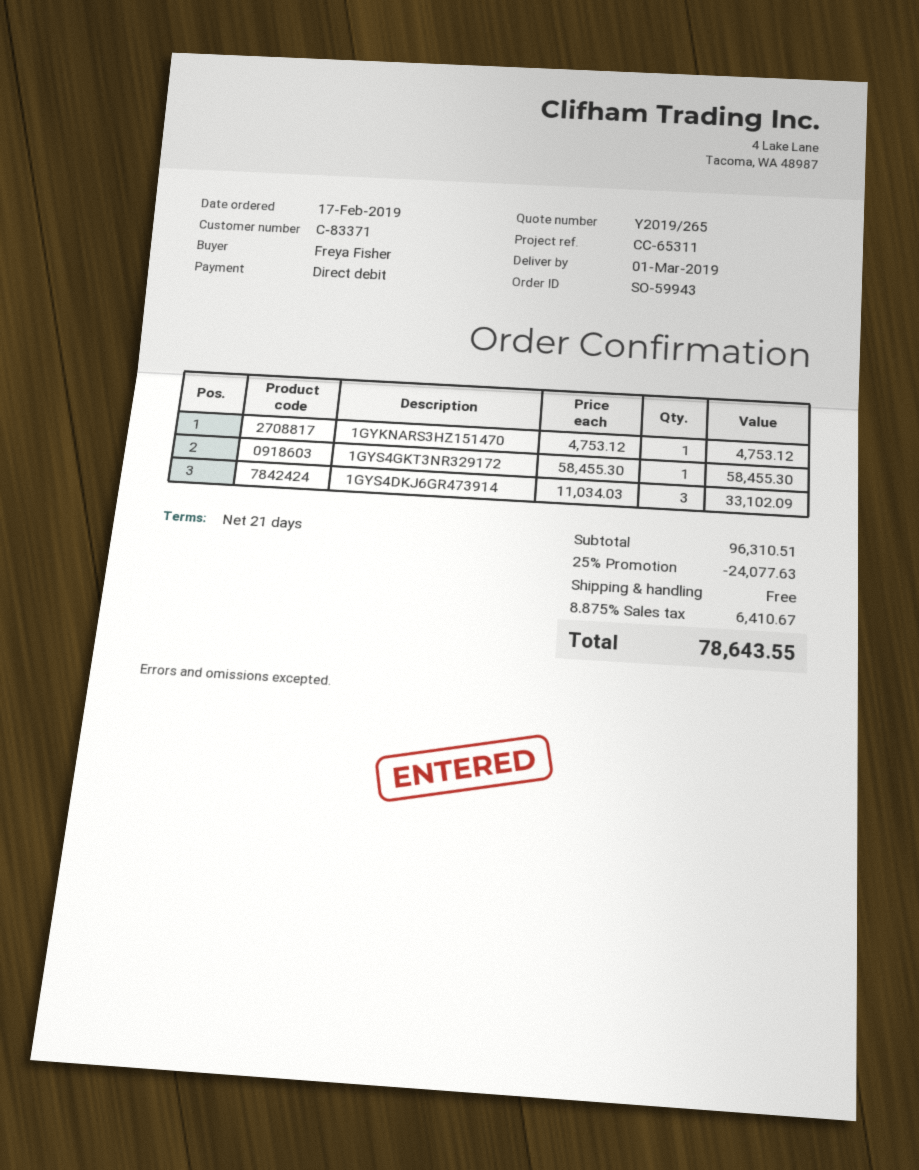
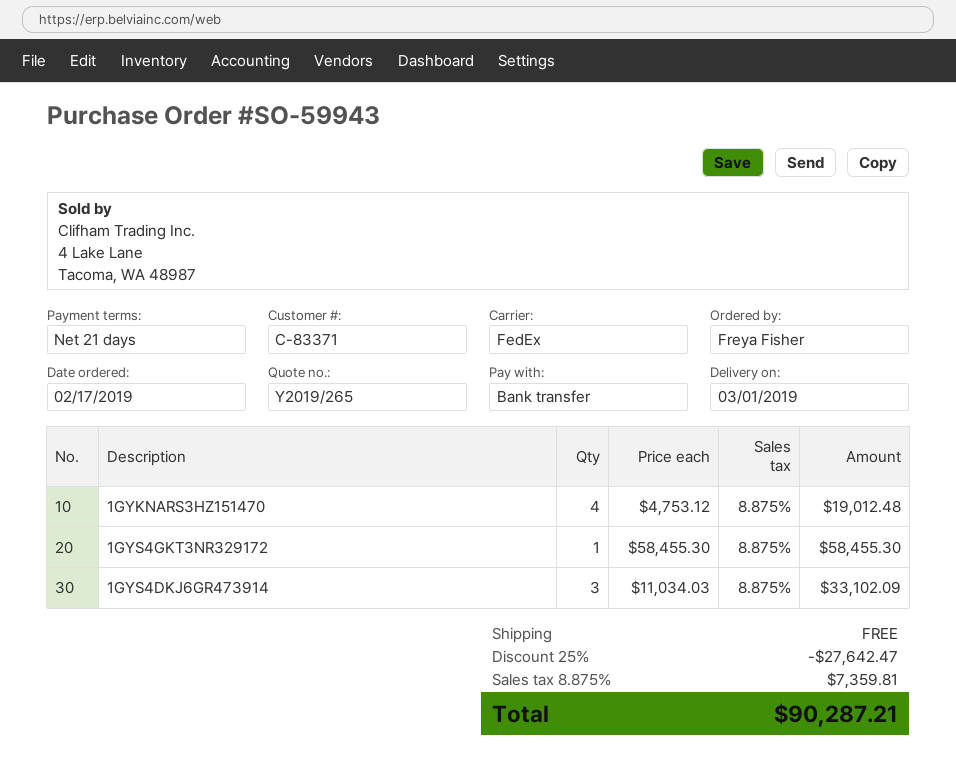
payment method: direct debit -> bank transfer
1GYKNARS3HZ151470: 1 x 4753.12 = 4753.12 -> 4 x 4753.12 = 19012.48
discount: 25% = 24077.63 -> 25% = 27642.47
tax: 8.875% = 6410.67 -> 8.875% = 7359.81
total: 78643.55 -> 90287.21

